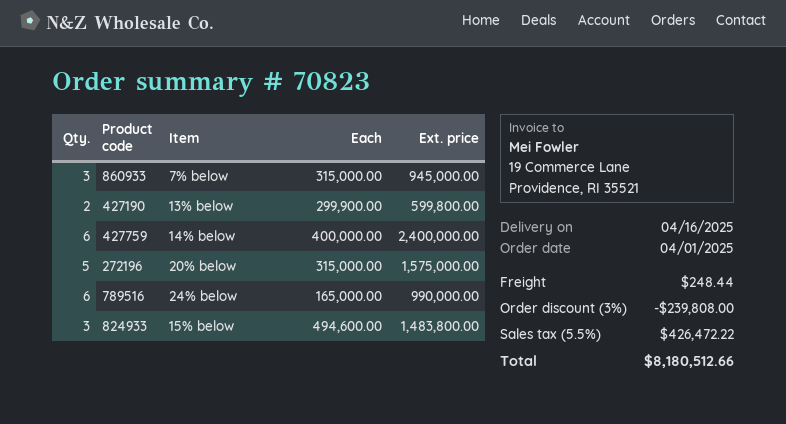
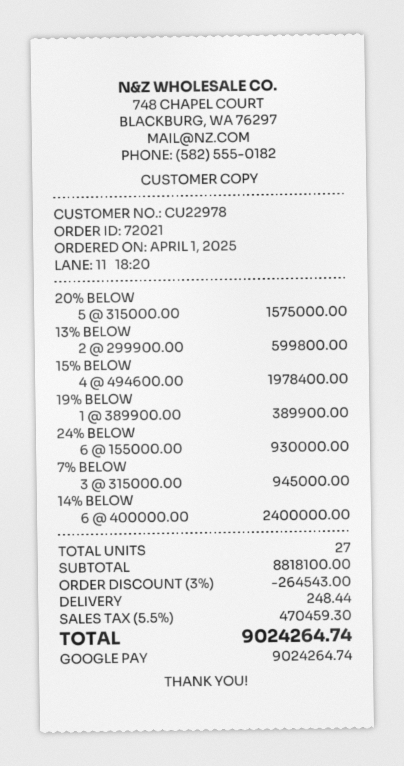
order number: 70823 -> 72021
24% below: 6 x 165000.00 = 990000.00 -> 6 x 155000.00 = 930000.00
15% below: 3 x 494600.00 = 1483800.00 -> 4 x 494600.00 = 1978400.00
19% BELOW: none -> 1 x 389900.00 = 389900.00
discount: 3% = 239808.00 -> 3% = 264543.00
tax: 5.5% = 426472.22 -> 5.5% = 470459.30
total: 8180512.66 -> 9024264.74

